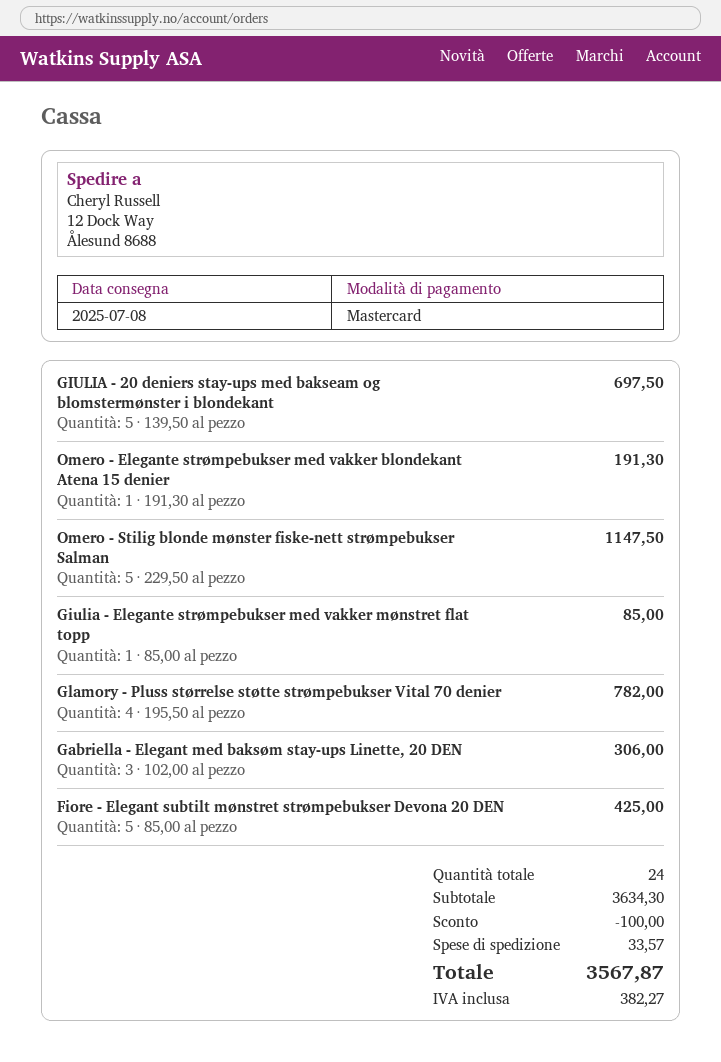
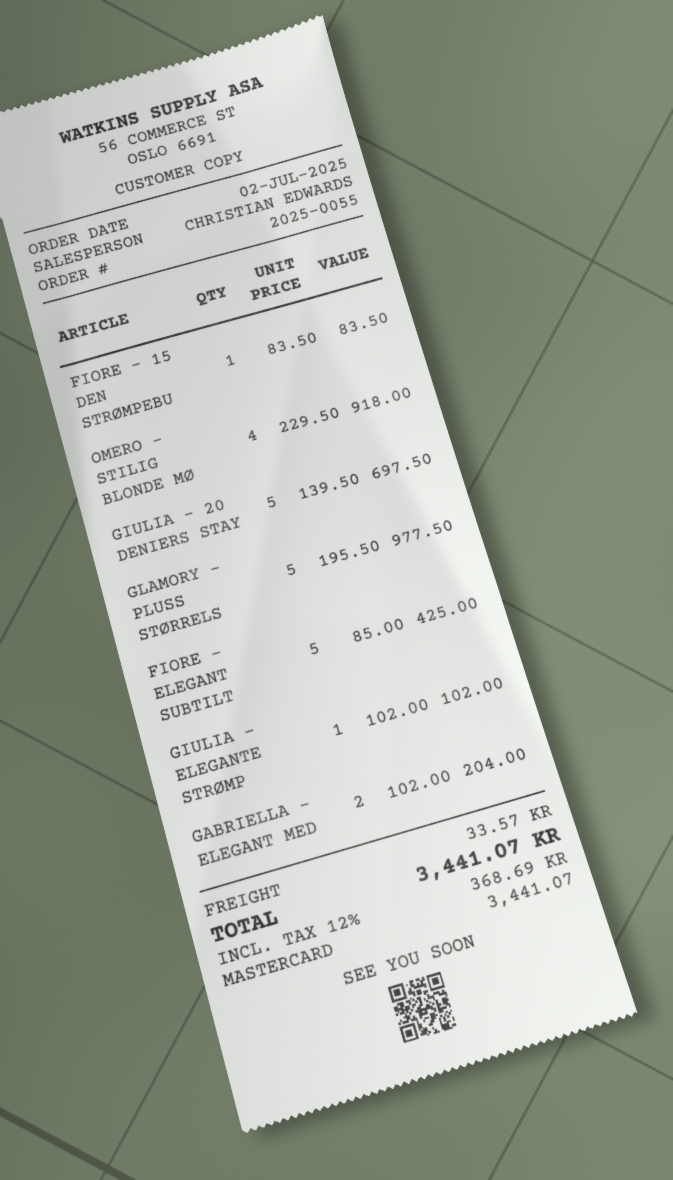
Omero - Elegante strømpebukser med vakker blondekant Atena 15 denier: 1 x 191.30 = 191.30 -> none
Omero - Stilig blonde mønster fiske-nett strømpebukser Salman: 5 x 229.50 = 1147.50 -> 4 x 229.50 = 918.00
Giulia - Elegante strømpebukser med vakker mønstret flat topp: 1 x 85.00 = 85.00 -> 1 x 102.00 = 102.00
Glamory - Pluss størrelse støtte strømpebukser Vital 70 denier: 4 x 195.50 = 782.00 -> 5 x 195.50 = 977.50
Gabriella - Elegant med baksøm stay-ups Linette, 20 DEN: 3 x 102.00 = 306.00 -> 2 x 102.00 = 204.00
FIORE - 15 DEN STRØMPEBU: none -> 1 x 83.50 = 83.50
discount: 100.00 -> none
tax: 382.27 -> 368.69
total: 3567.87 -> 3441.07

